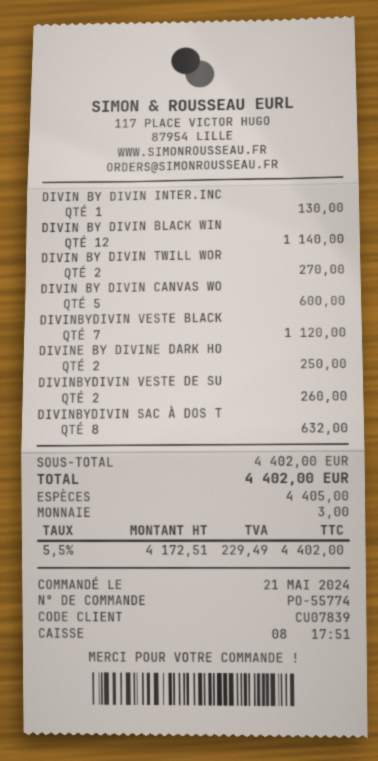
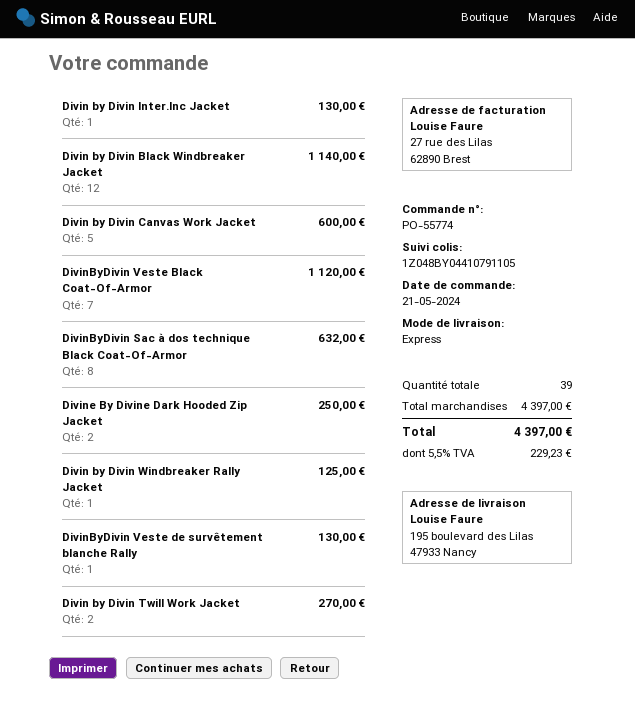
DIVINBYDIVIN VESTE DE SU: 2 for 260.00 -> 1 for 130.00
Divin by Divin Windbreaker Rally Jacket: none -> 1 for 125.00
subtotal: 4402.00 -> 4397.00
tax: 5.5% = 229.49 -> 5.5% = 229.23
total: 4402.00 -> 4397.00

